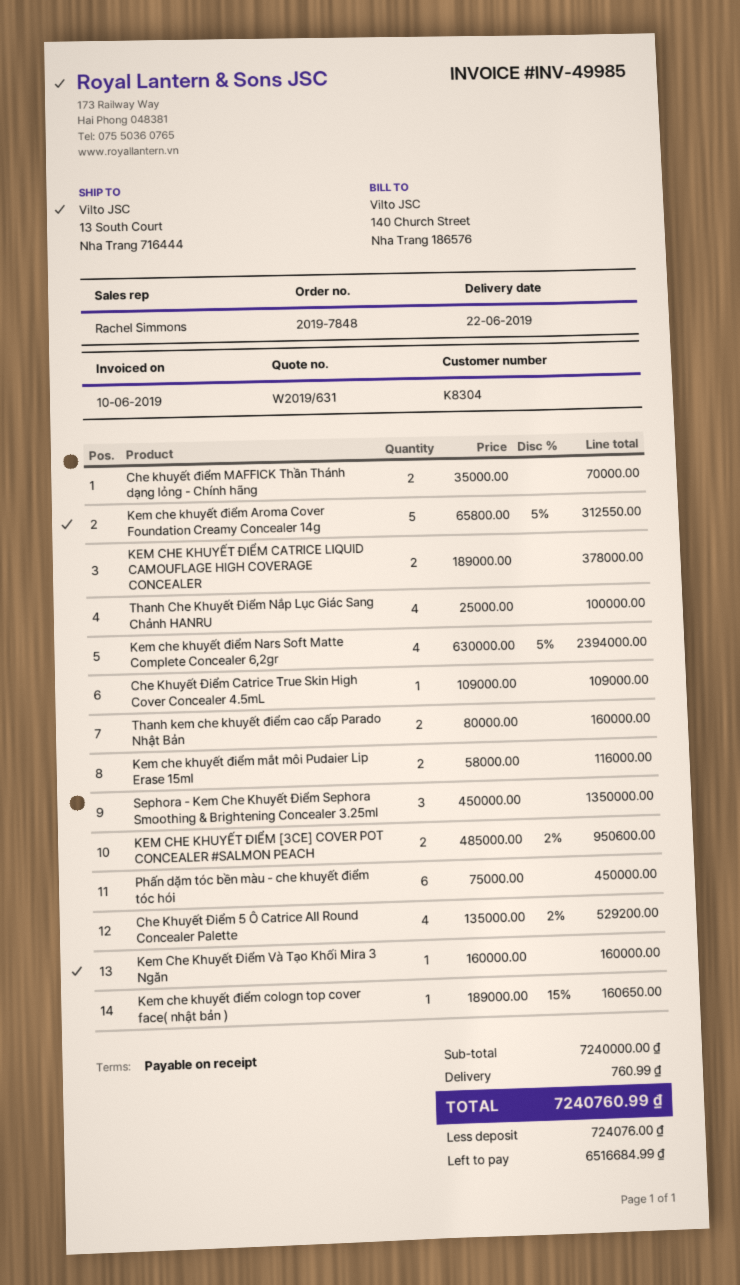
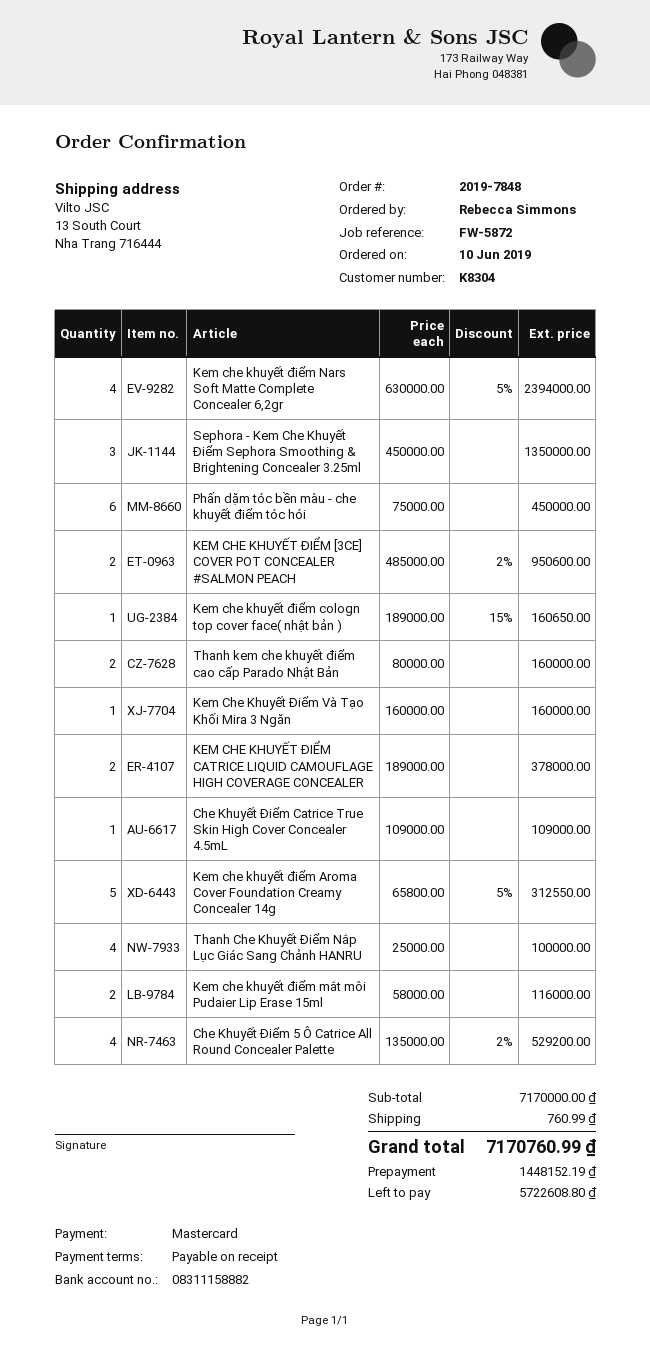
Che khuyết điểm MAFFICK Thần Thánh dạng lỏng - Chính hãng: 2 x 35000.00 = 70000.00 -> none
subtotal: 7240000.00 -> 7170000.00
total: 7240760.99 -> 7170760.99
deposit: 724076.00 -> 1448152.19
balance: 6516684.99 -> 5722608.80

